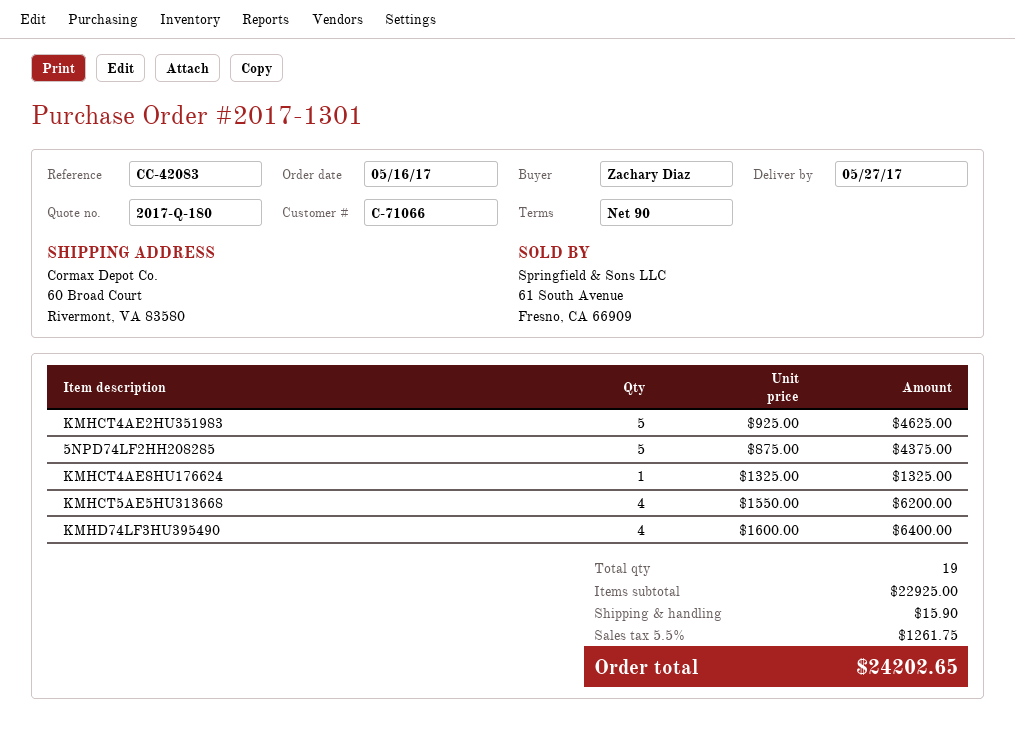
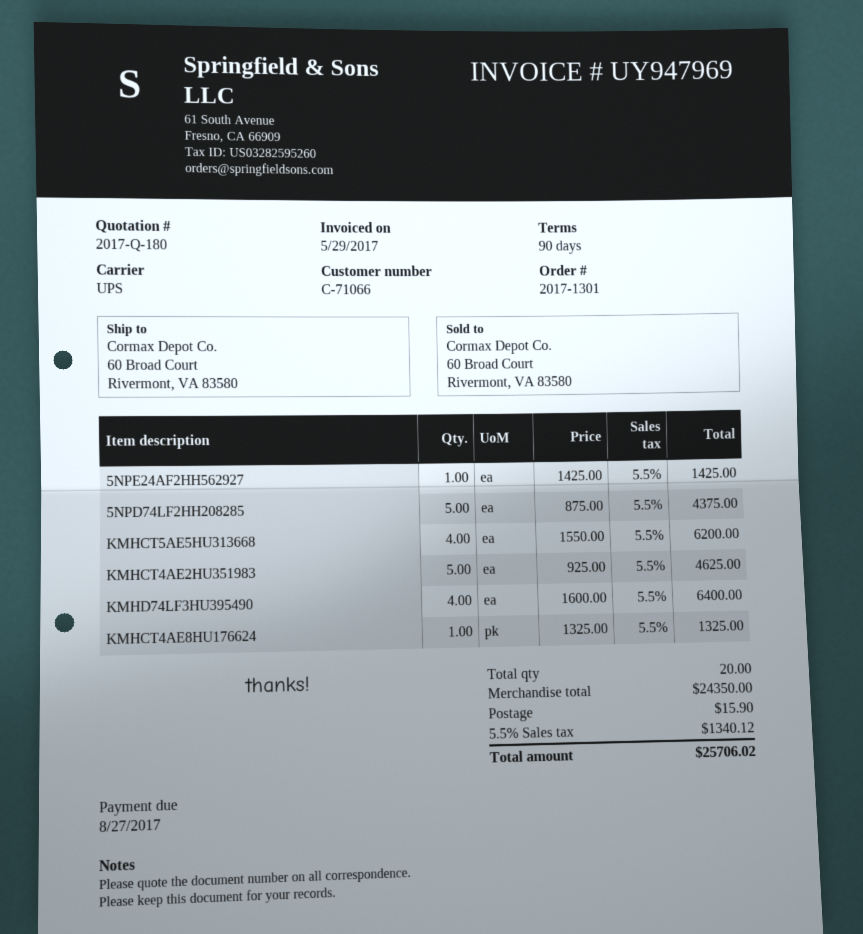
5NPE24AF2HH562927: none -> 1 x 1425.00 = 1425.00
total quantity: 19 -> 20
subtotal: 22925.00 -> 24350.00
tax: 5.5% = 1261.75 -> 5.5% = 1340.12
total: 24202.65 -> 25706.02

